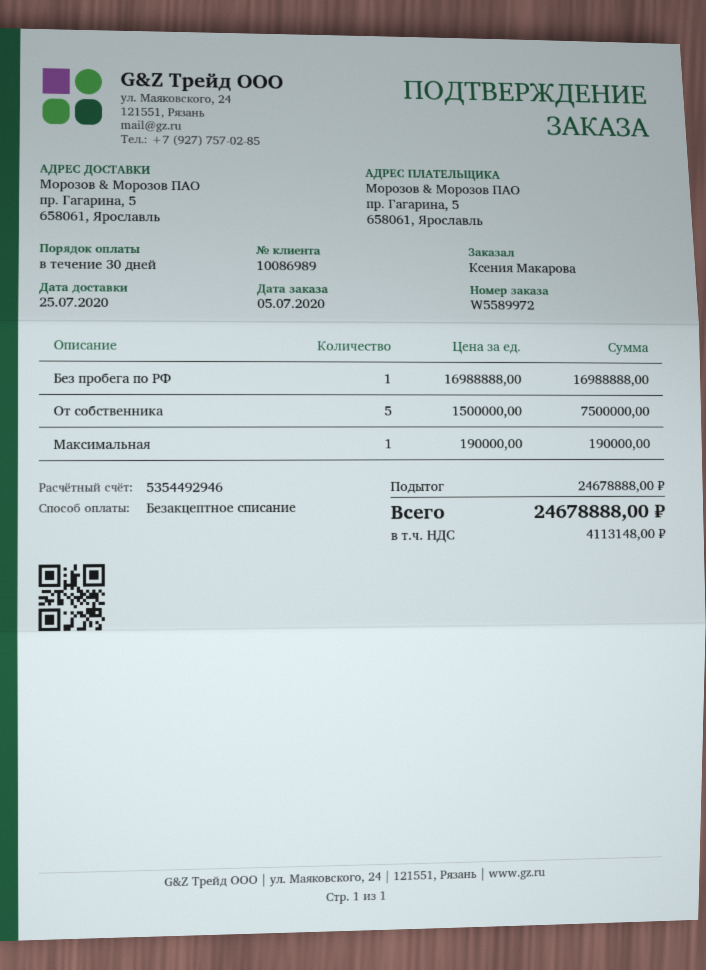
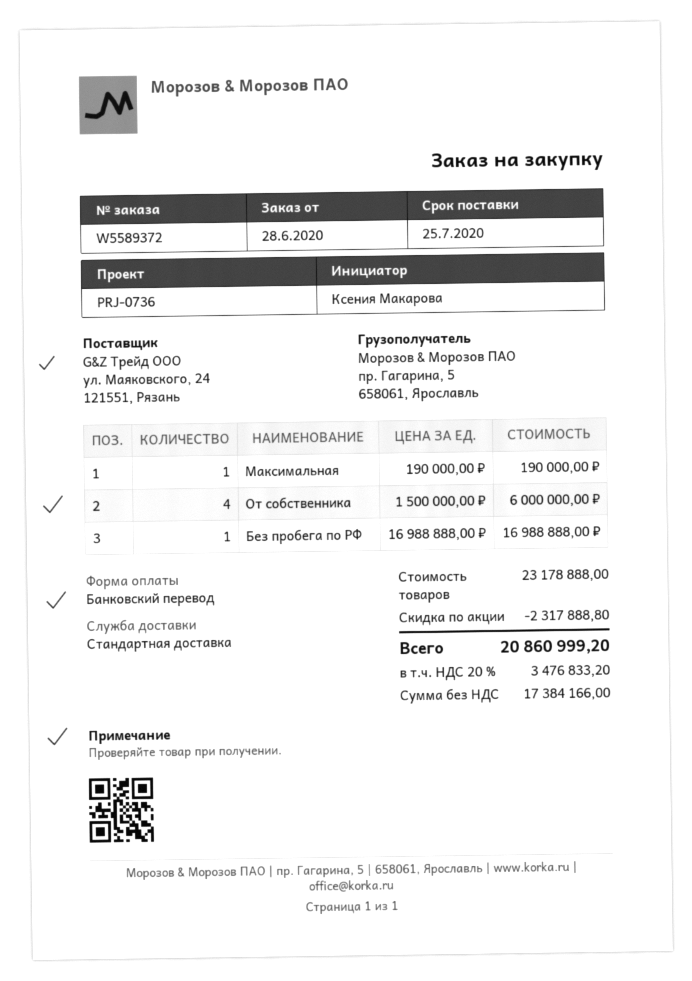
order number: W5589972 -> W5589372
order date: 2020-07-05 -> 2020-06-28
payment method: direct debit -> bank transfer
От собственника: 5 x 1500000.00 = 7500000.00 -> 4 x 1500000.00 = 6000000.00
subtotal: 24678888.00 -> 23178888.00
discount: none -> 2317888.80
tax: 4113148.00 -> 3476833.20
total: 24678888.00 -> 20860999.20

